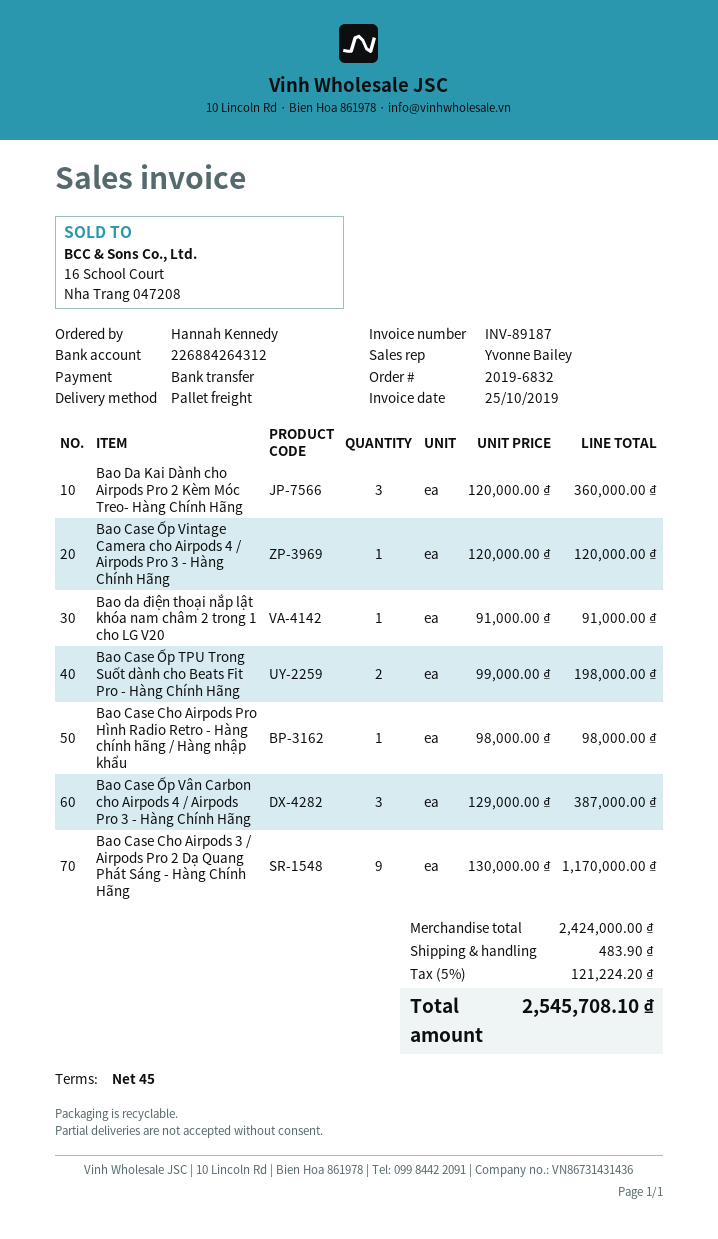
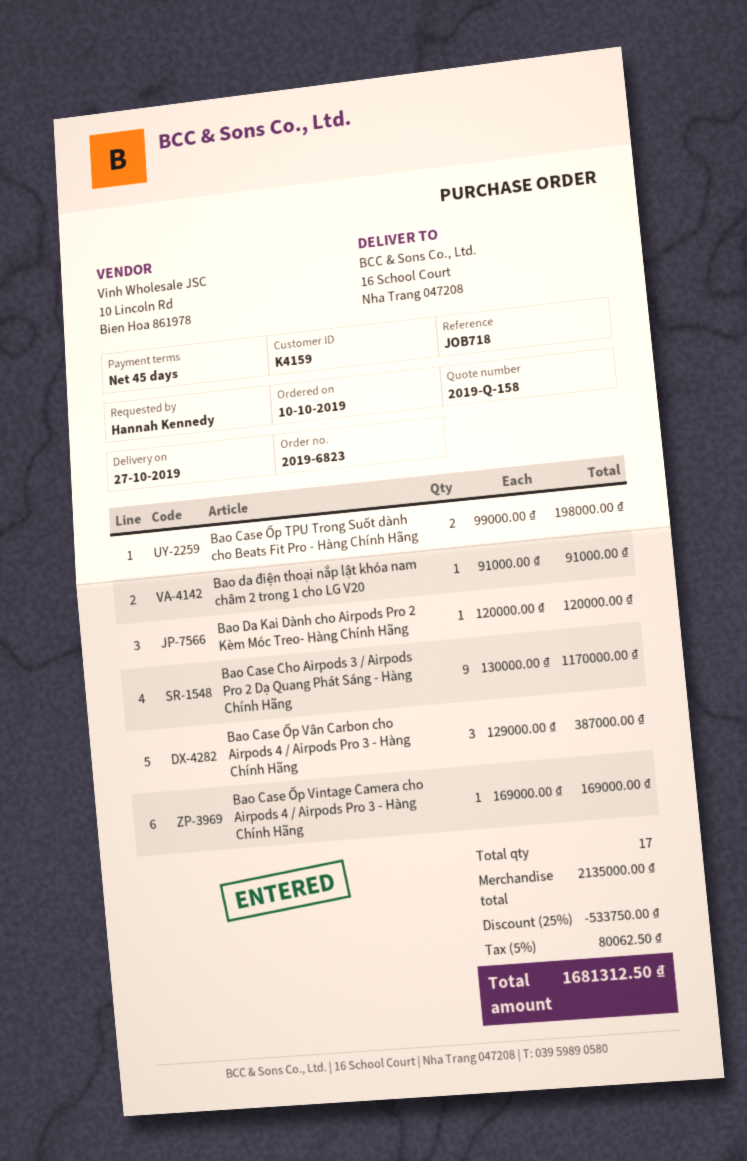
order number: 2019-6832 -> 2019-6823
Bao Da Kai Dành cho Airpods Pro 2 Kèm Móc Treo- Hàng Chính Hãng: 3 x 120000.00 = 360000.00 -> 1 x 120000.00 = 120000.00
Bao Case Ốp Vintage Camera cho Airpods 4 / Airpods Pro 3 - Hàng Chính Hãng: 1 x 120000.00 = 120000.00 -> 1 x 169000.00 = 169000.00
Bao Case Cho Airpods Pro Hình Radio Retro - Hàng chính hãng / Hàng nhập khẩu: 1 x 98000.00 = 98000.00 -> none
subtotal: 2424000.00 -> 2135000.00
discount: none -> 25% = 533750.00
shipping: 483.90 -> none
tax: 5% = 121224.20 -> 5% = 80062.50
total: 2545708.10 -> 1681312.50

